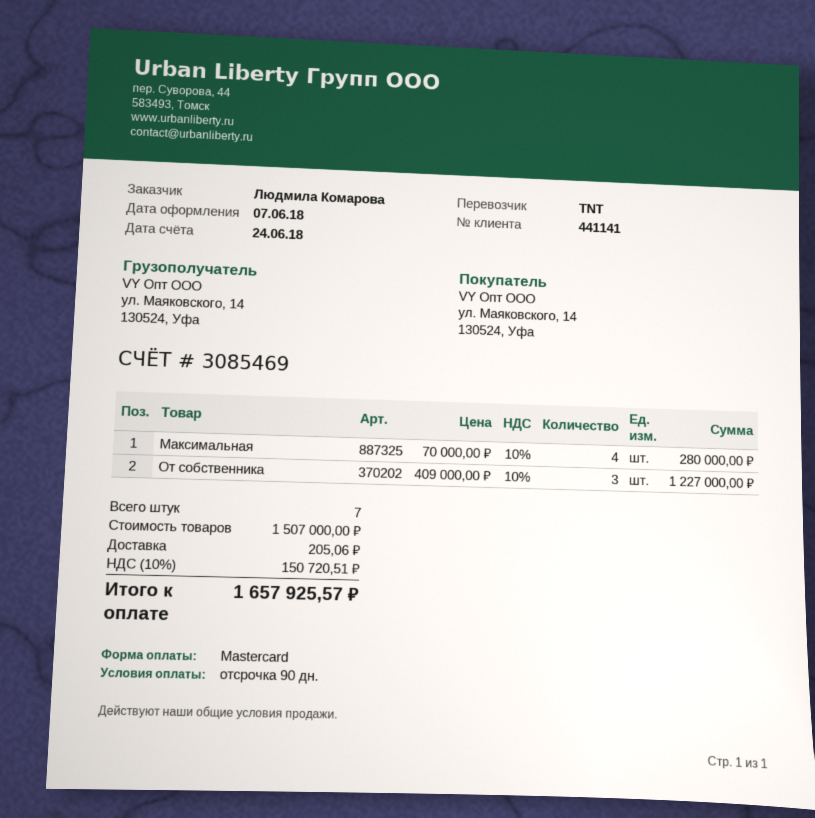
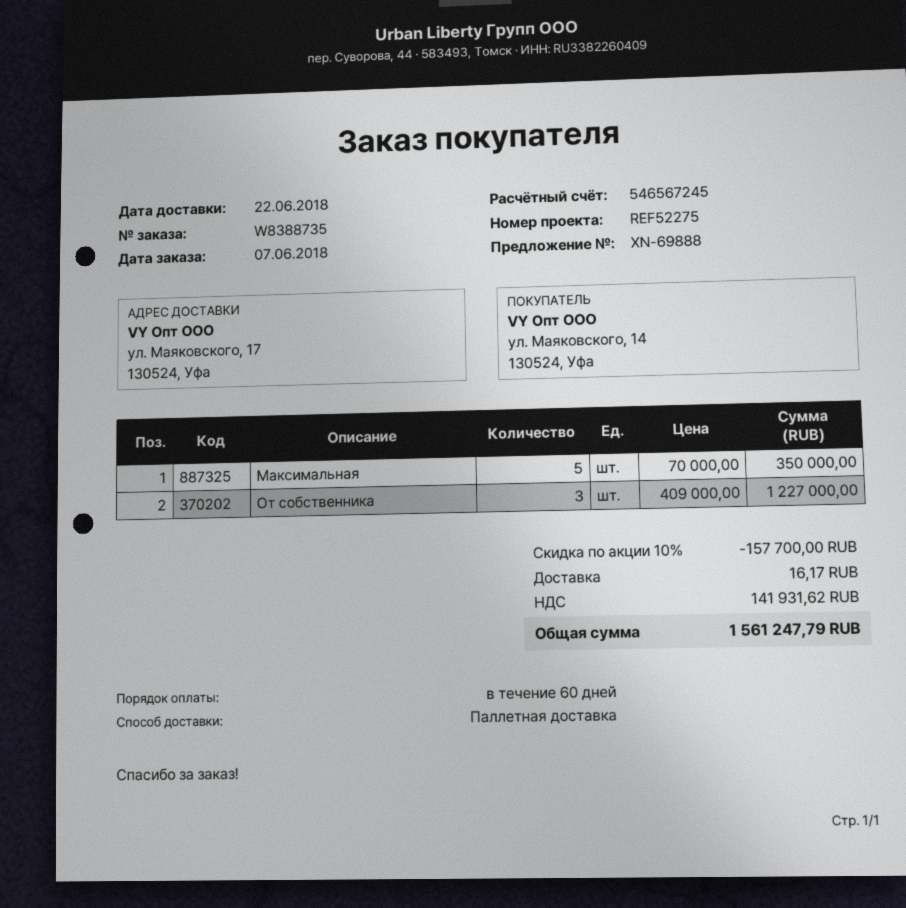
payment terms: 90 days -> 60 days
shipping method: TNT -> pallet freight
ship to: ул. Маяковского, 14, 130524, Уфа -> ул. Маяковского, 17, 130524, Уфа
Максимальная: 4 x 70000.00 = 280000.00 -> 5 x 70000.00 = 350000.00
discount: none -> 10% = 157700.00
shipping: 205.06 -> 16.17
tax: 150720.51 -> 141931.62
total: 1657925.57 -> 1561247.79

